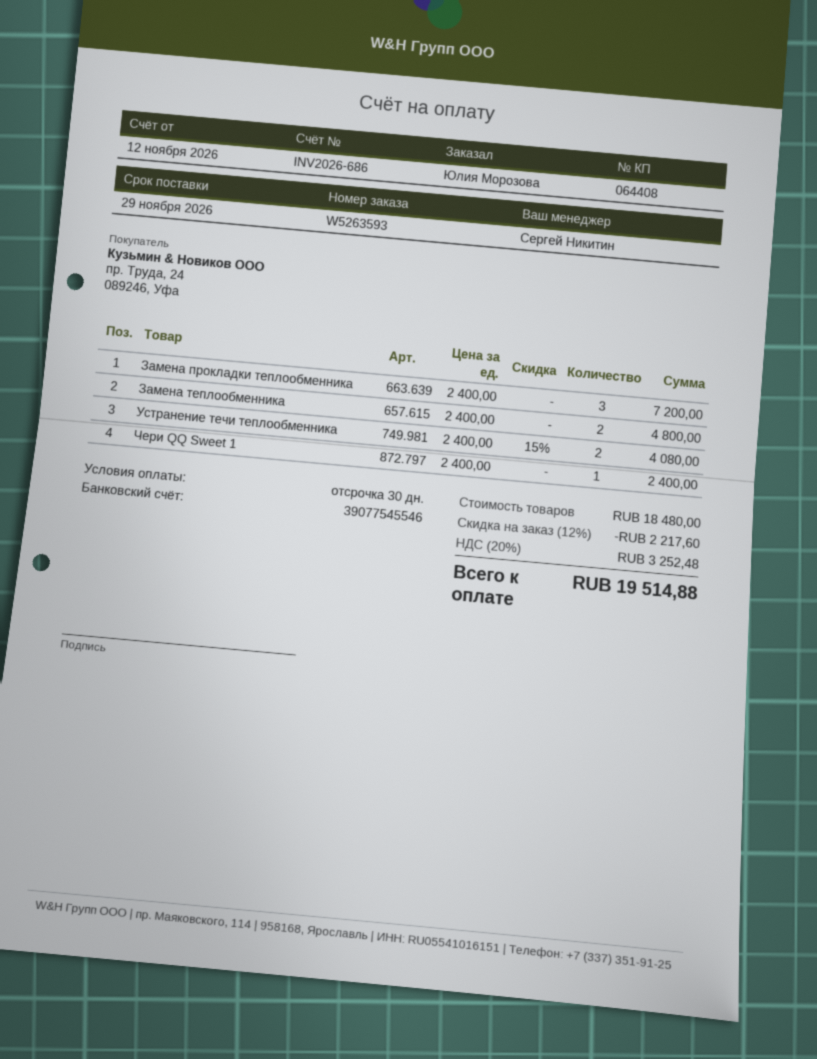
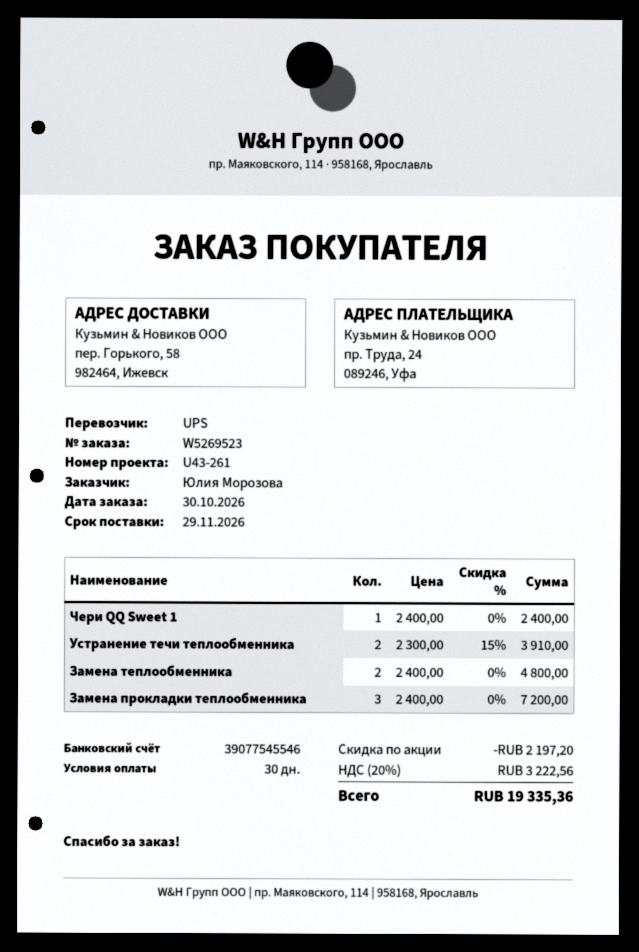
order number: W5263593 -> W5269523
Устранение течи теплообменника: 2 x 2400.00 - 15% = 4080.00 -> 2 x 2300.00 - 15% = 3910.00
discount: 2217.60 -> 2197.20
tax: 20% = 3252.48 -> 20% = 3222.56
total: 19514.88 -> 19335.36

